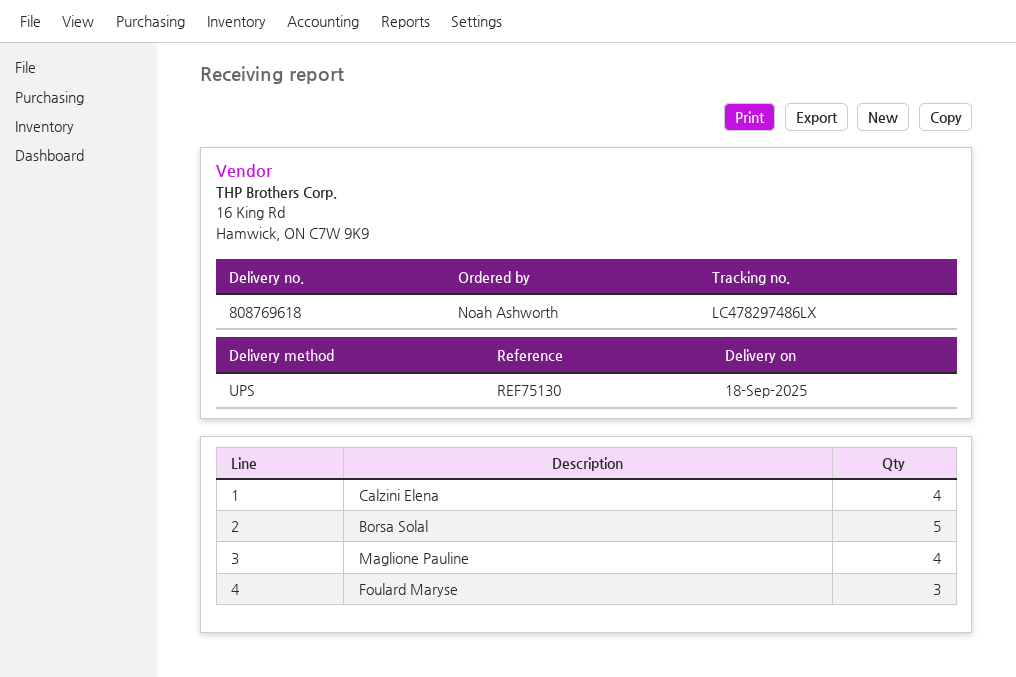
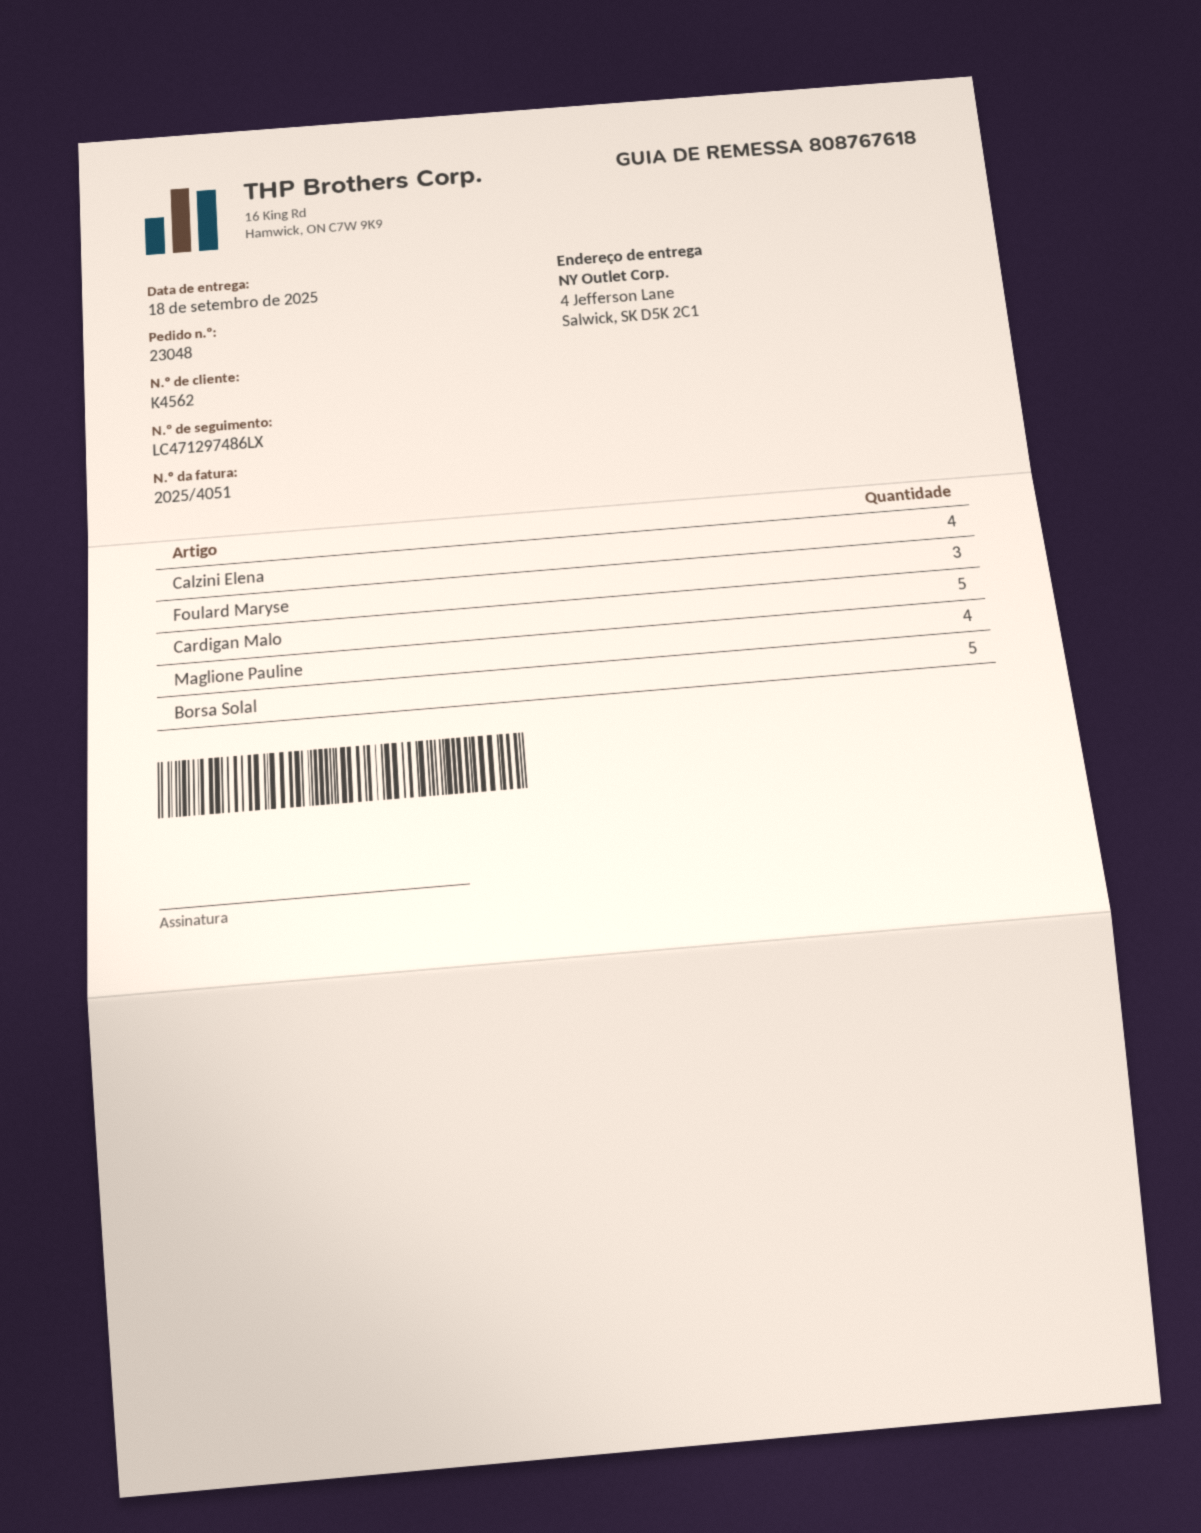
delivery note number: 808769618 -> 808767618
tracking number: LC478297486LX -> LC471297486LX
Cardigan Malo: none -> 5

